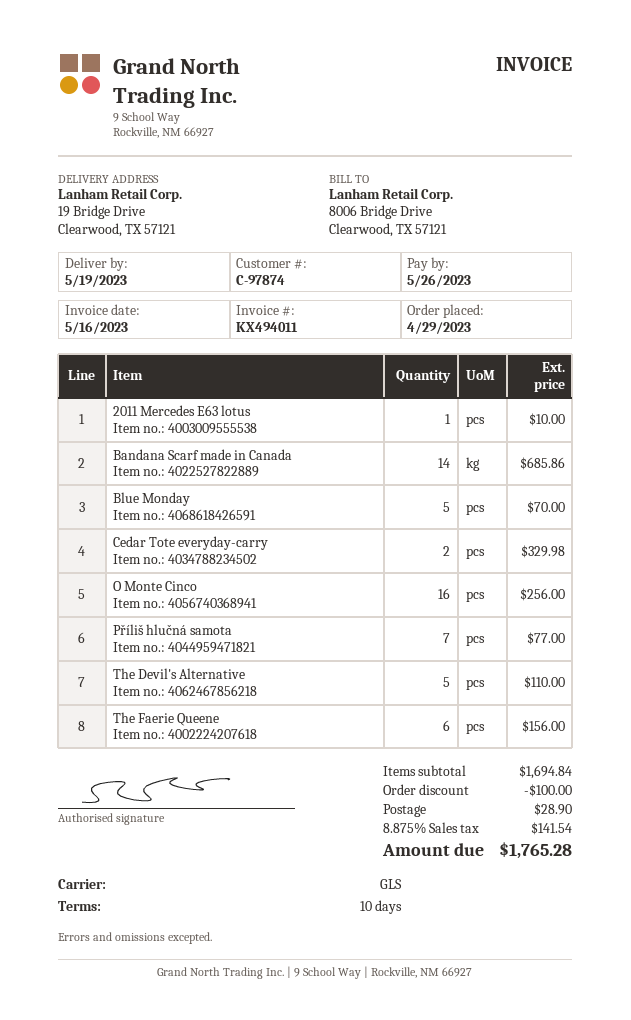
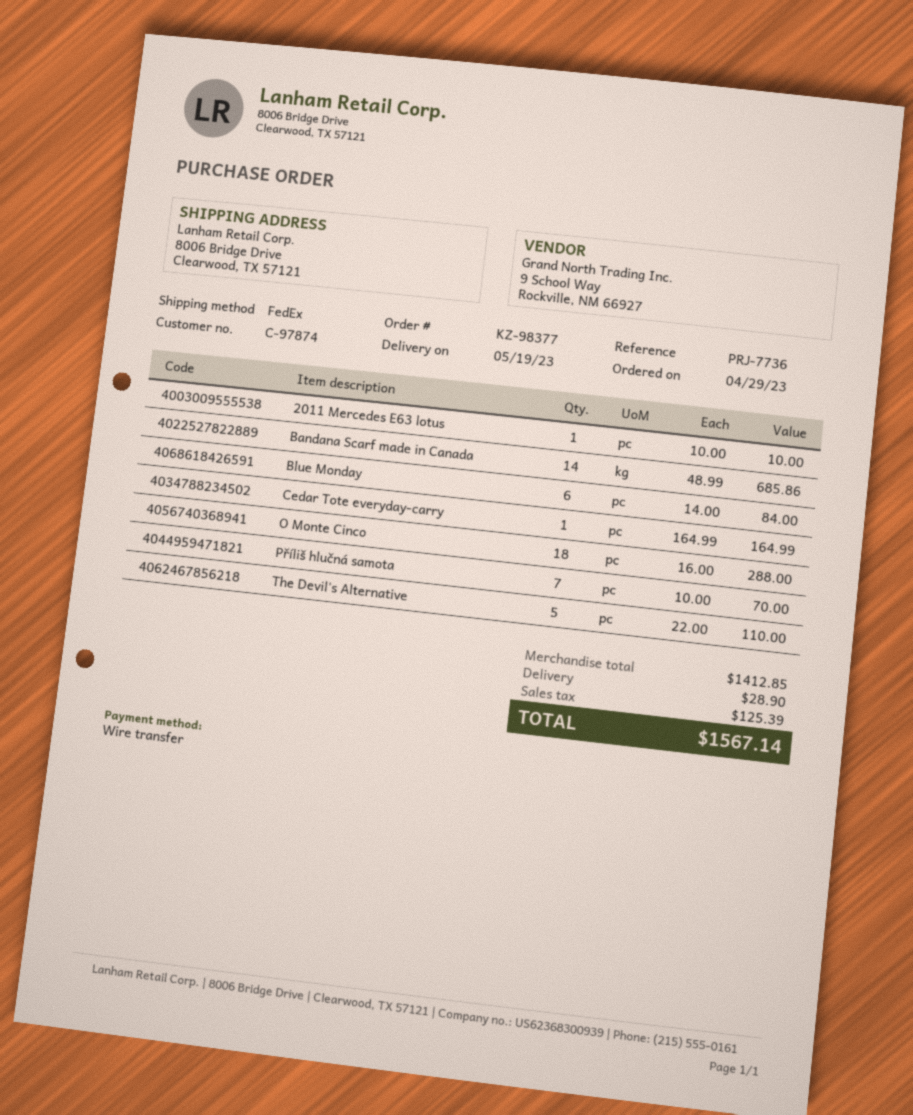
shipping method: GLS -> FedEx
ship to: 19 Bridge Drive, Clearwood, TX 57121 -> 8006 Bridge Drive, Clearwood, TX 57121
Blue Monday: 5 for 70.00 -> 6 for 84.00
Cedar Tote everyday-carry: 2 for 329.98 -> 1 for 164.99
O Monte Cinco: 16 for 256.00 -> 18 for 288.00
Příliš hlučná samota: 7 for 77.00 -> 7 for 70.00
The Faerie Queene: 6 for 156.00 -> none
subtotal: 1694.84 -> 1412.85
discount: 100.00 -> none
tax: 141.54 -> 125.39
total: 1765.28 -> 1567.14

